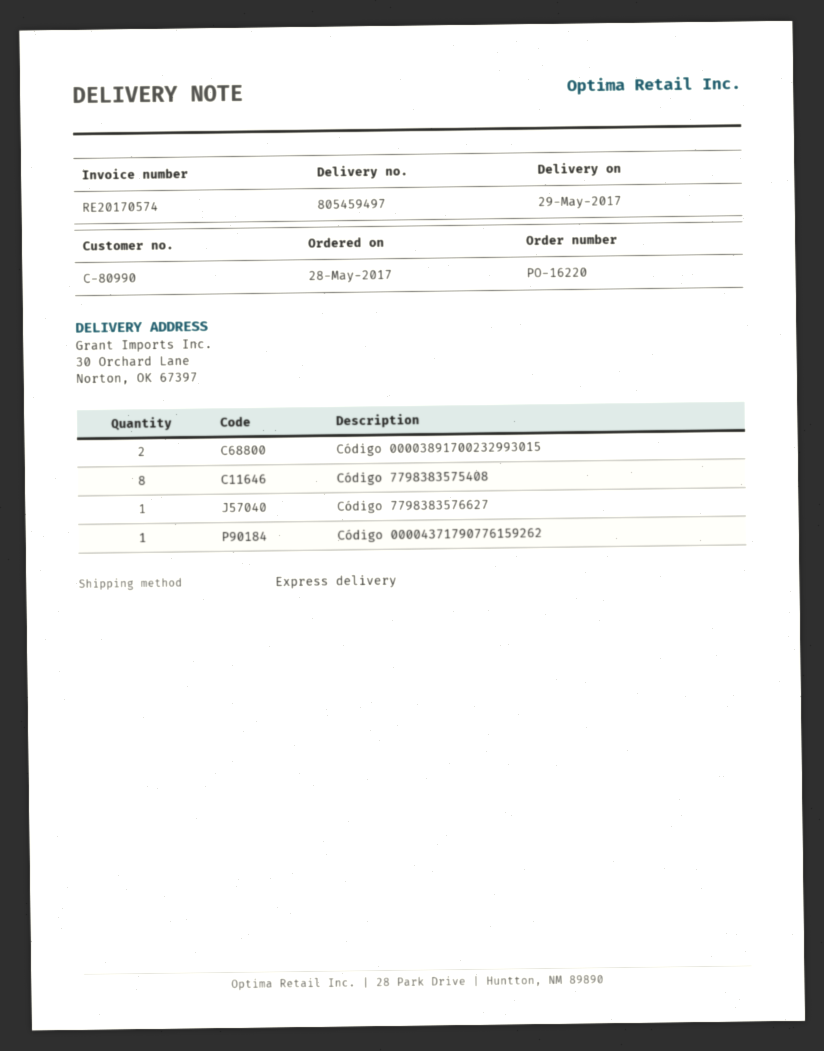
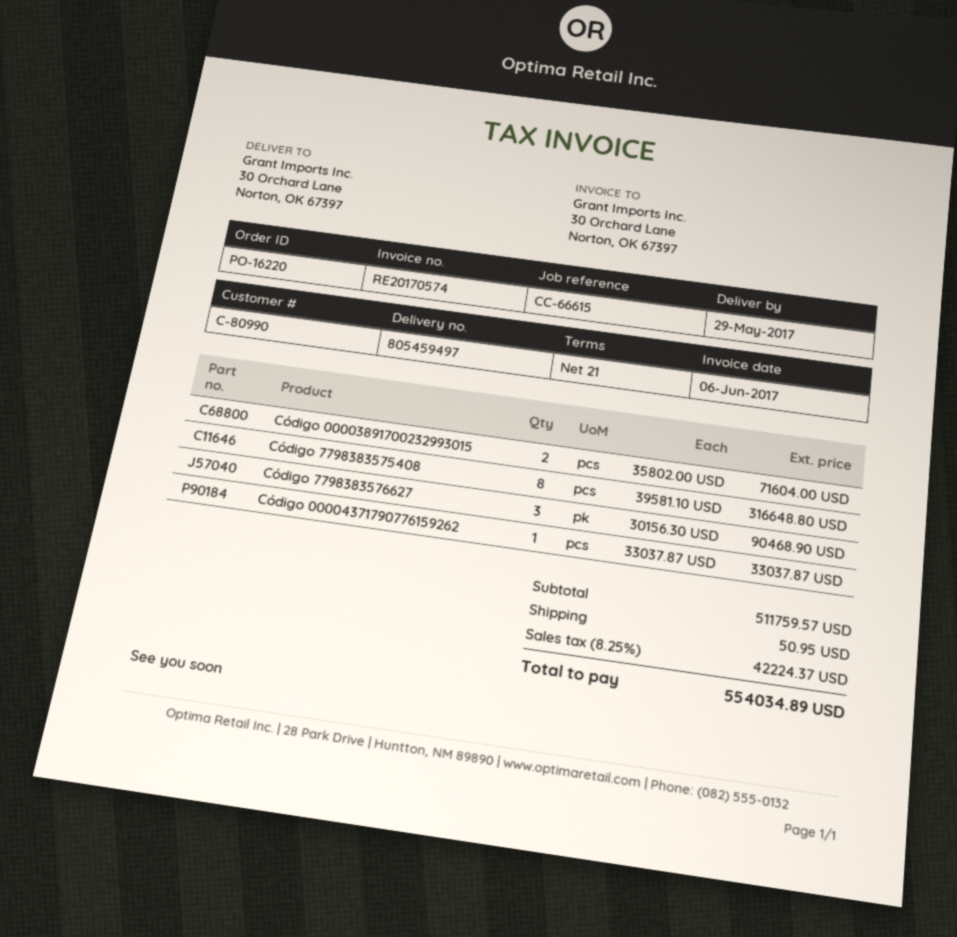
Código 7798383576627: 1 -> 3

